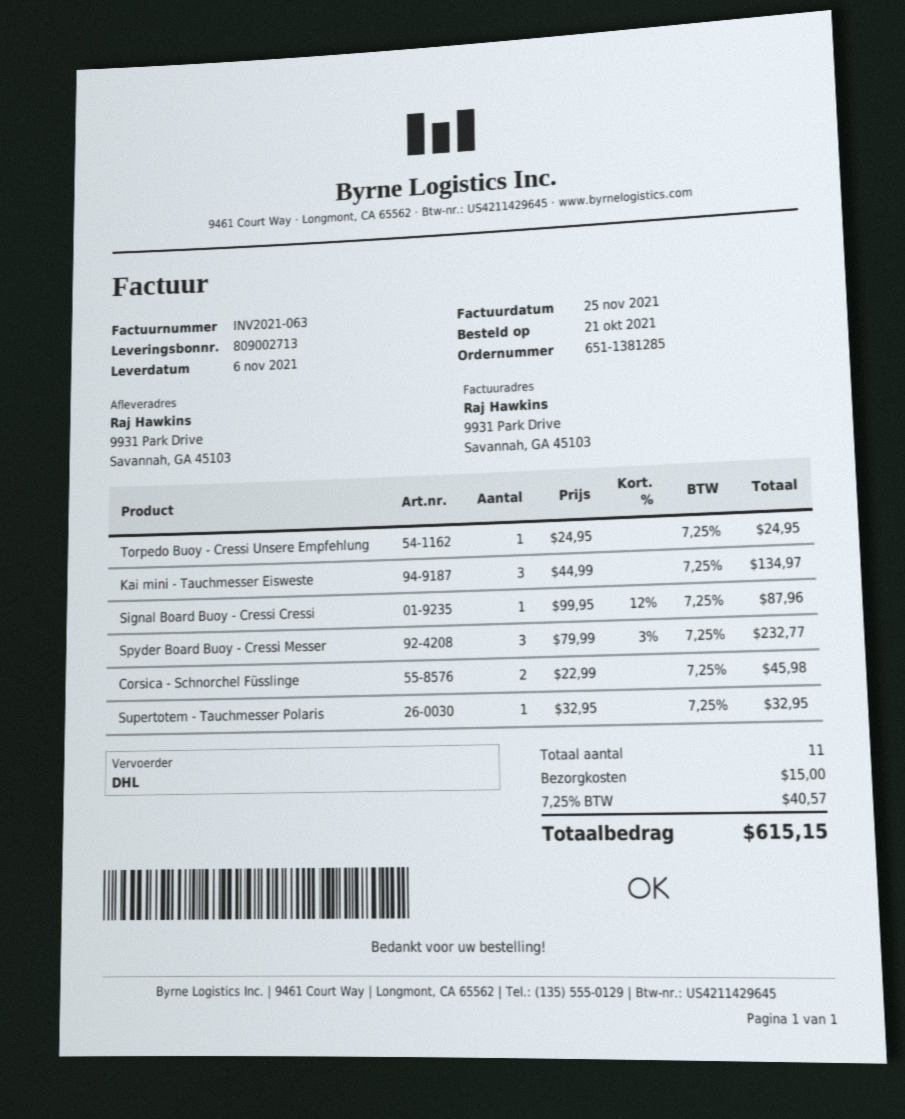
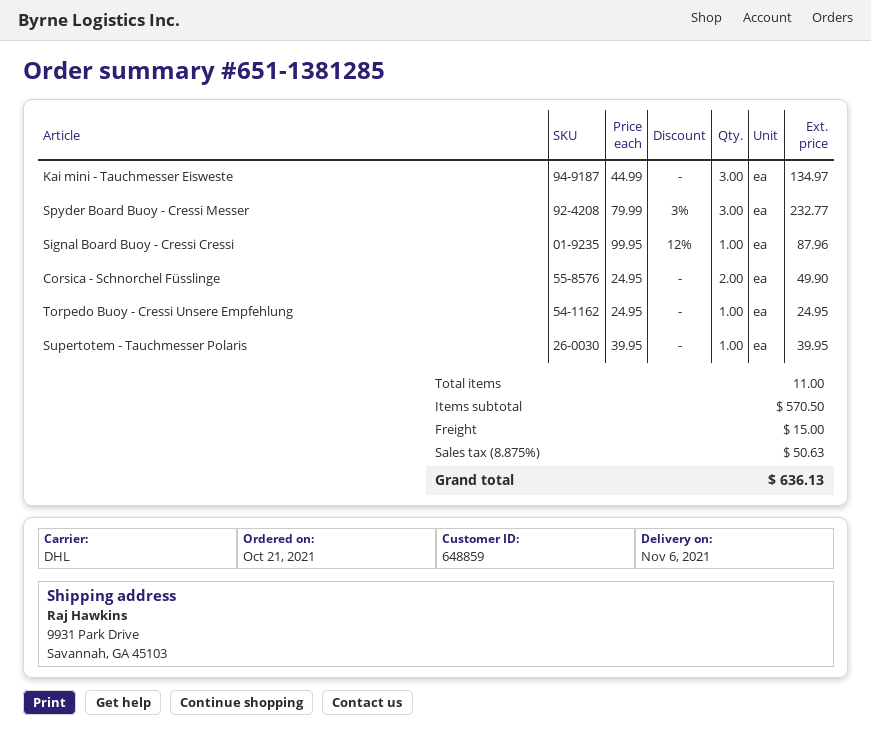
Corsica - Schnorchel Füsslinge: 2 x 22.99 = 45.98 -> 2 x 24.95 = 49.90
Supertotem - Tauchmesser Polaris: 1 x 32.95 = 32.95 -> 1 x 39.95 = 39.95
tax: 7.25% = 40.57 -> 8.875% = 50.63
total: 615.15 -> 636.13

